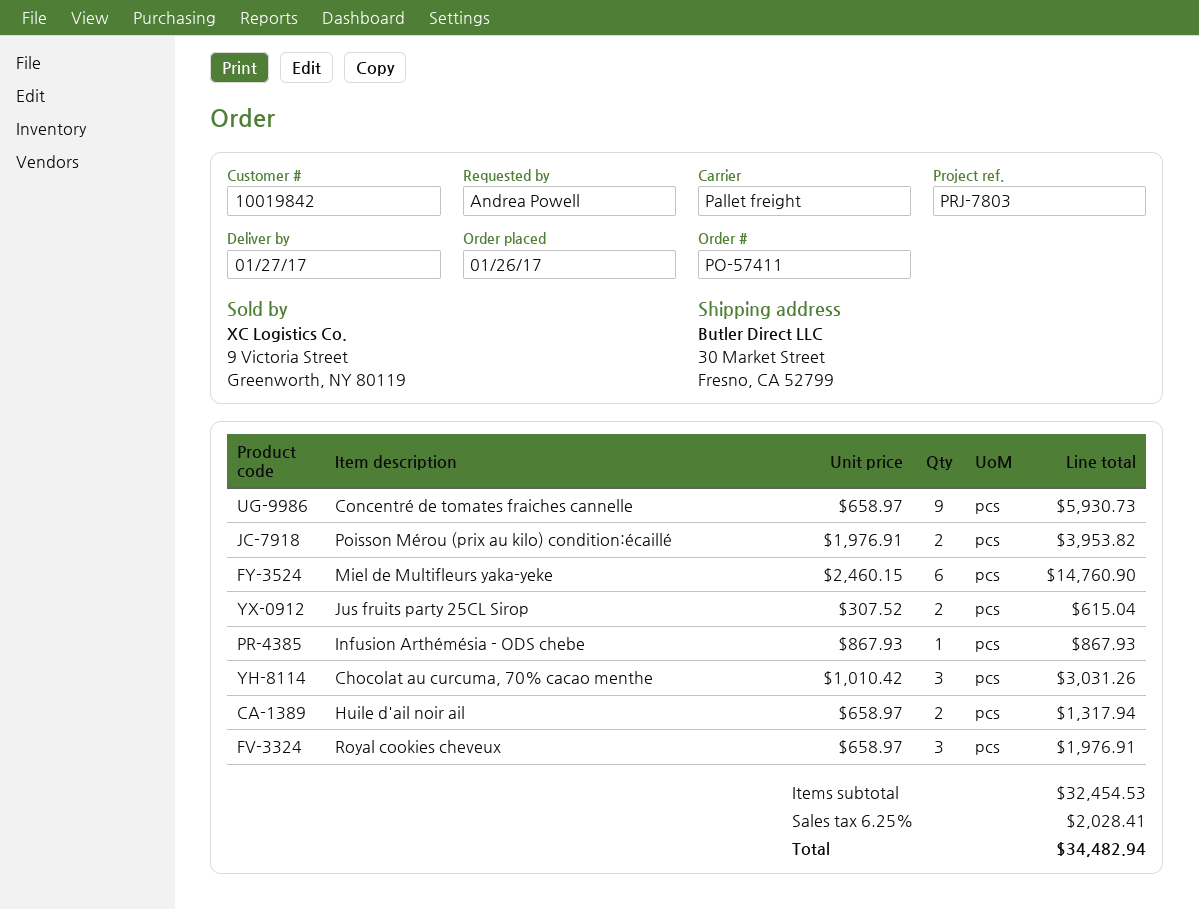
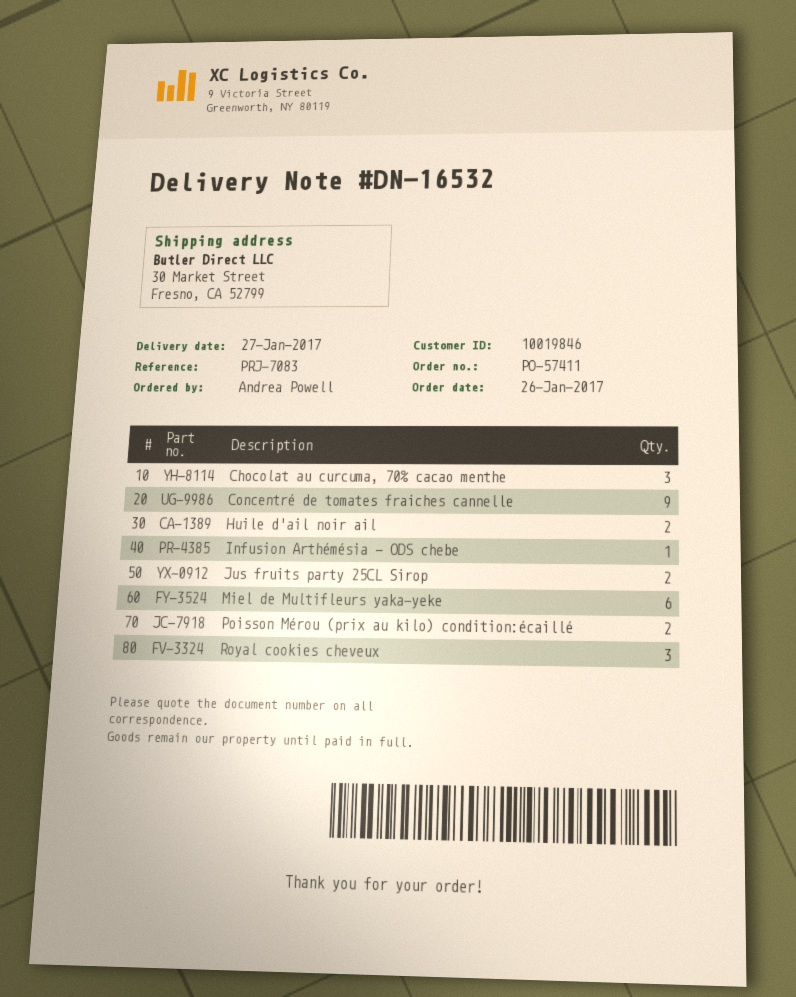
customer number: 10019842 -> 10019846
reference: PRJ-7803 -> PRJ-7083

